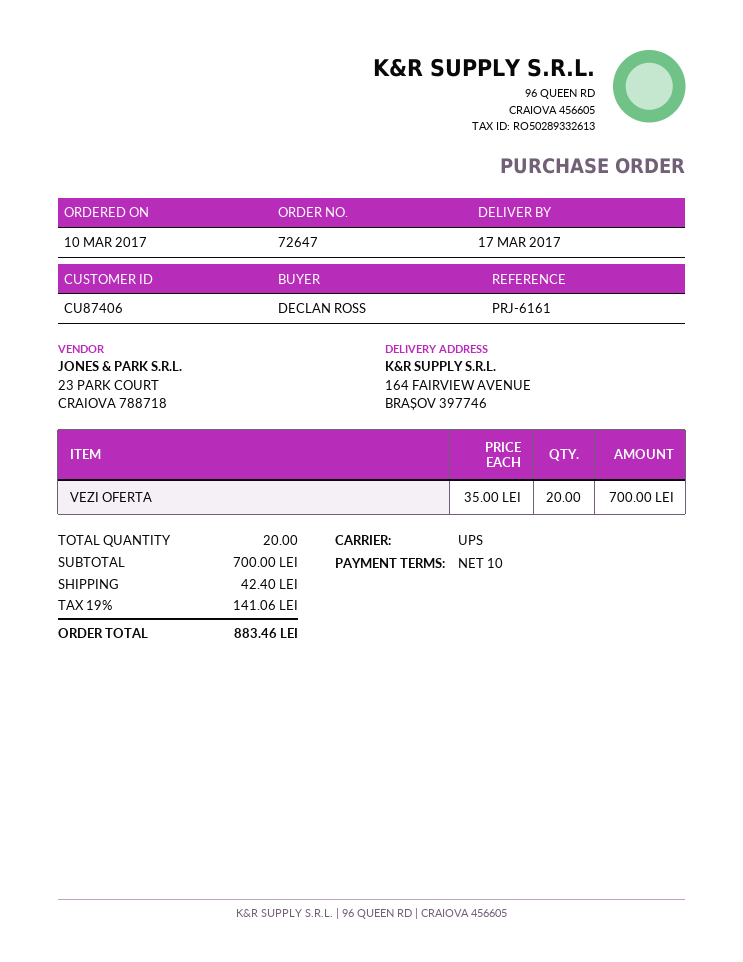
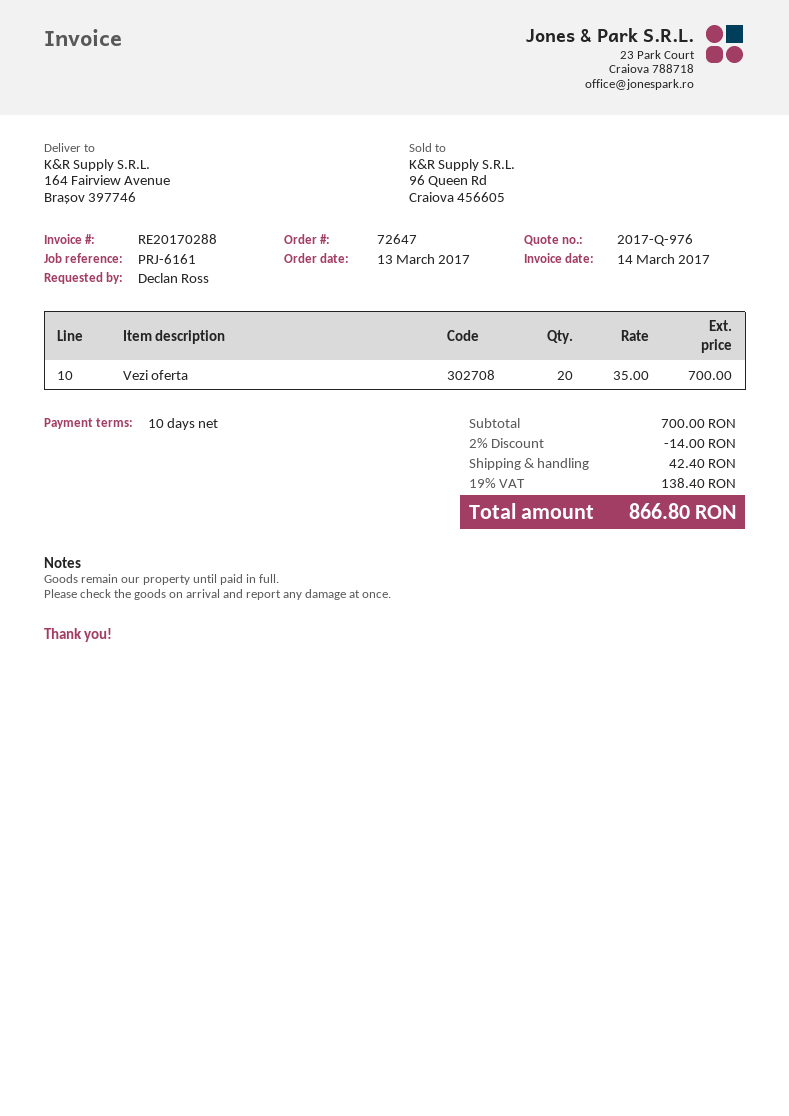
order date: 2017-03-10 -> 2017-03-13
discount: none -> 2% = 14.00
tax: 19% = 141.06 -> 19% = 138.40
total: 883.46 -> 866.80

